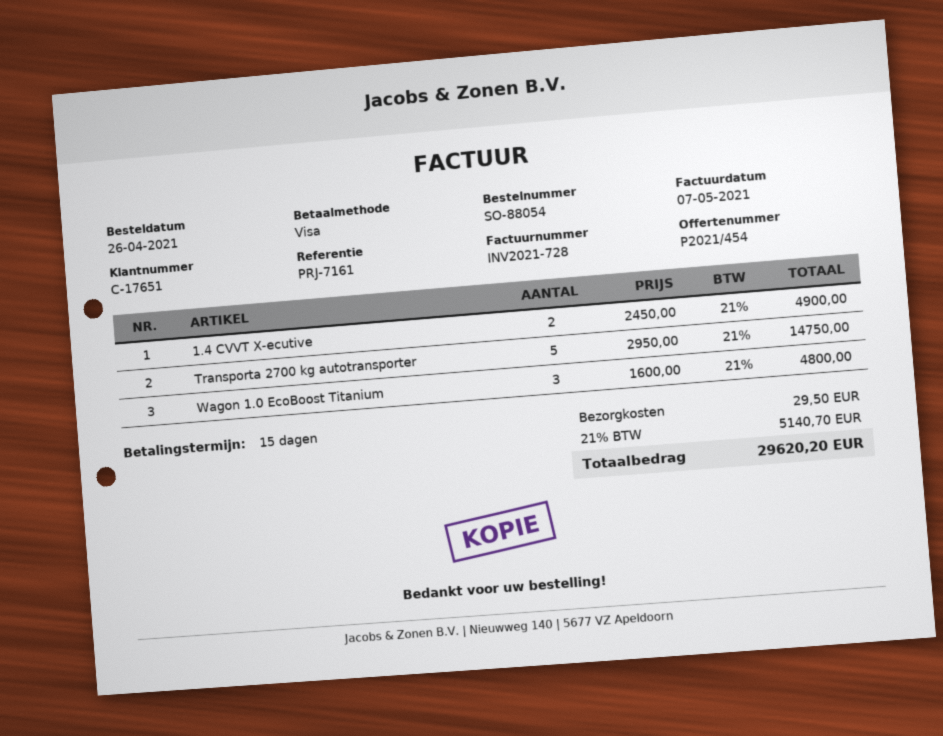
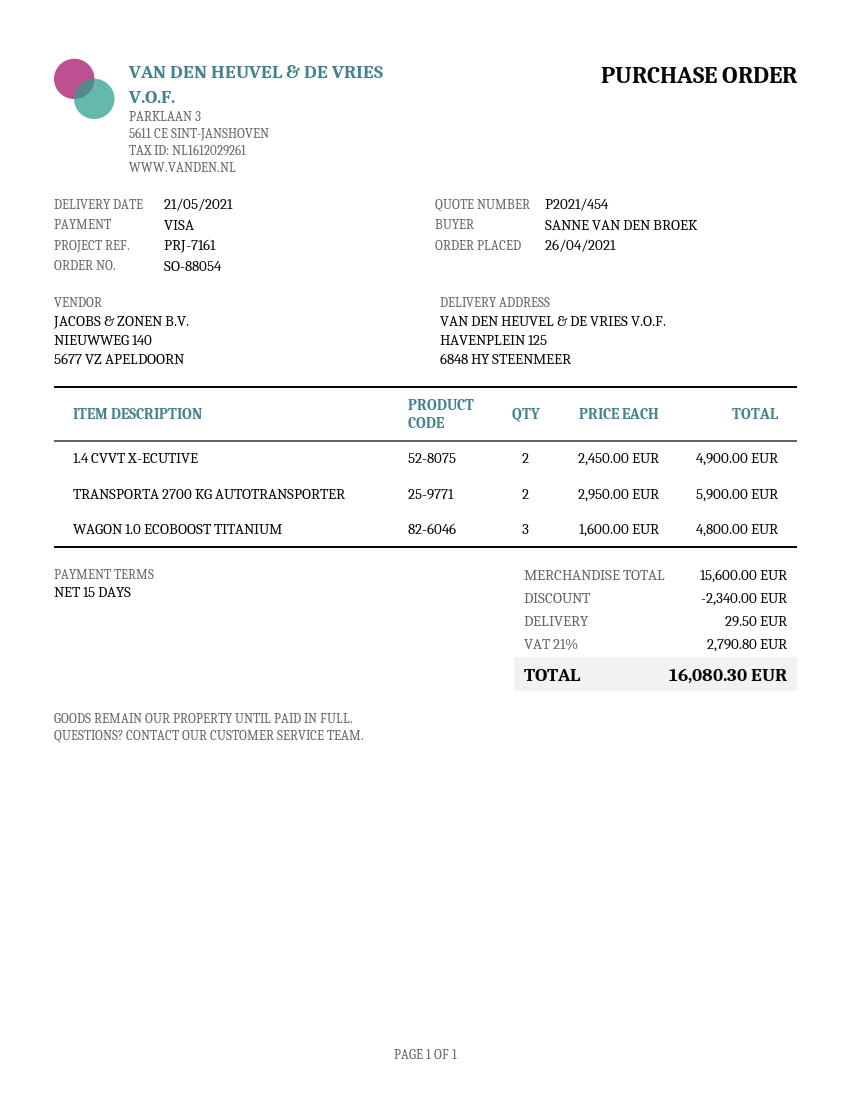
Transporta 2700 kg autotransporter: 5 x 2950.00 = 14750.00 -> 2 x 2950.00 = 5900.00
discount: none -> 2340.00
tax: 21% = 5140.70 -> 21% = 2790.80
total: 29620.20 -> 16080.30

